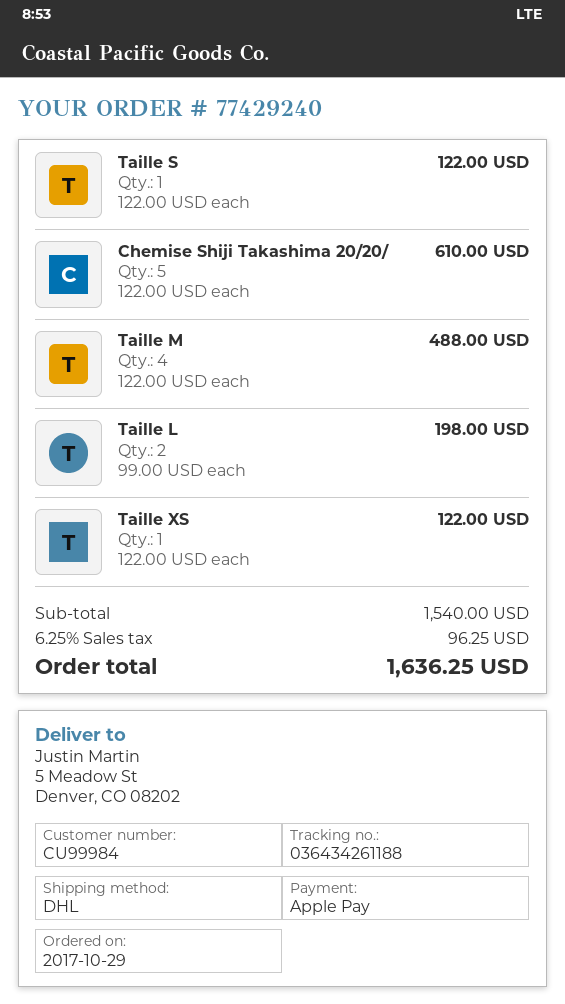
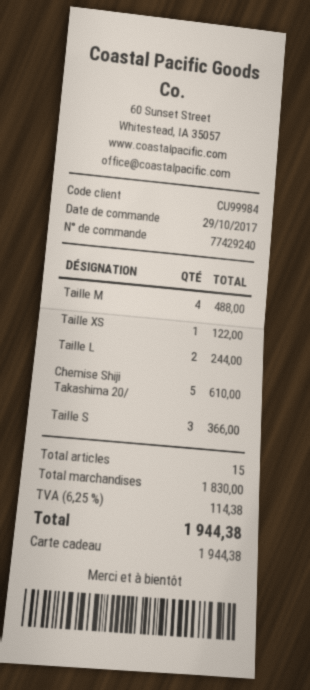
payment method: Apple Pay -> gift card
Taille S: 1 for 122.00 -> 3 for 366.00
Taille L: 2 for 198.00 -> 2 for 244.00
subtotal: 1540.00 -> 1830.00
tax: 6.25% = 96.25 -> 6.25% = 114.38
total: 1636.25 -> 1944.38

